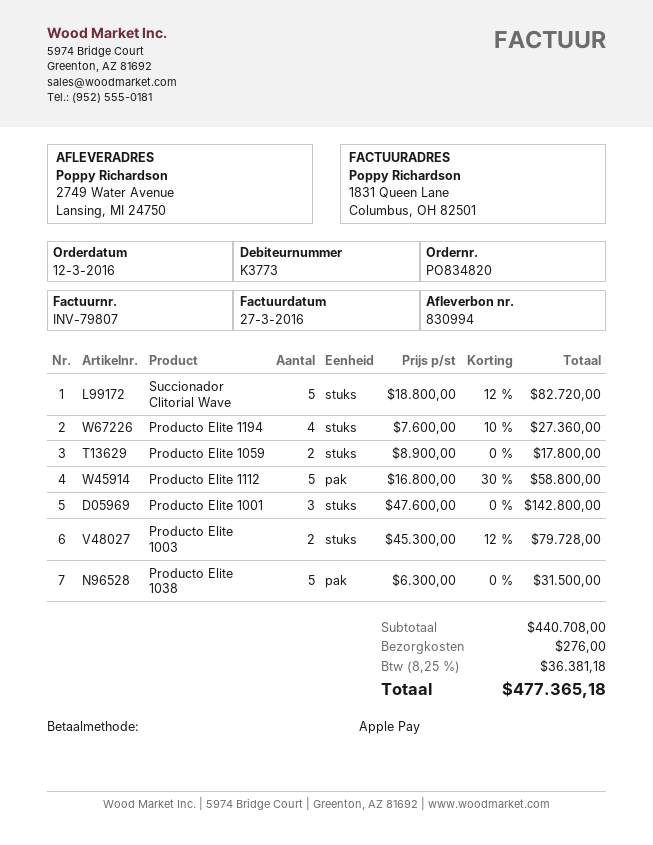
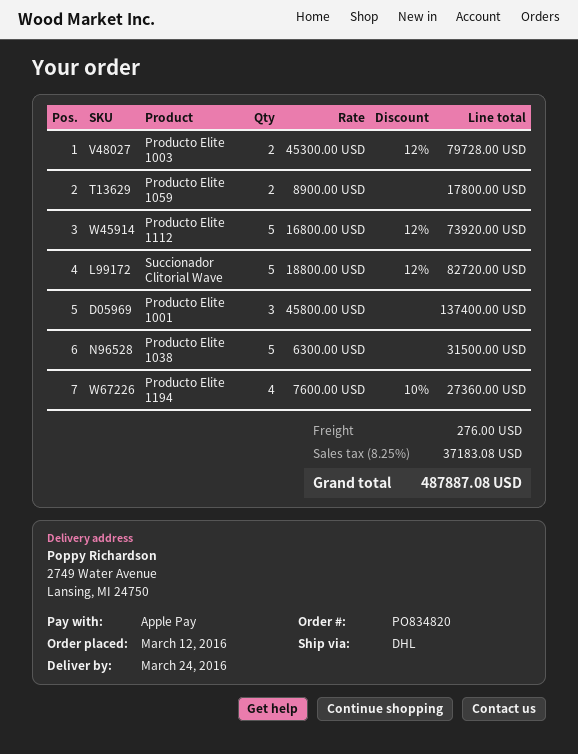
Producto Elite 1112: 5 x 16800.00 - 30% = 58800.00 -> 5 x 16800.00 - 12% = 73920.00
Producto Elite 1001: 3 x 47600.00 = 142800.00 -> 3 x 45800.00 = 137400.00
tax: 8.25% = 36381.18 -> 8.25% = 37183.08
total: 477365.18 -> 487887.08

